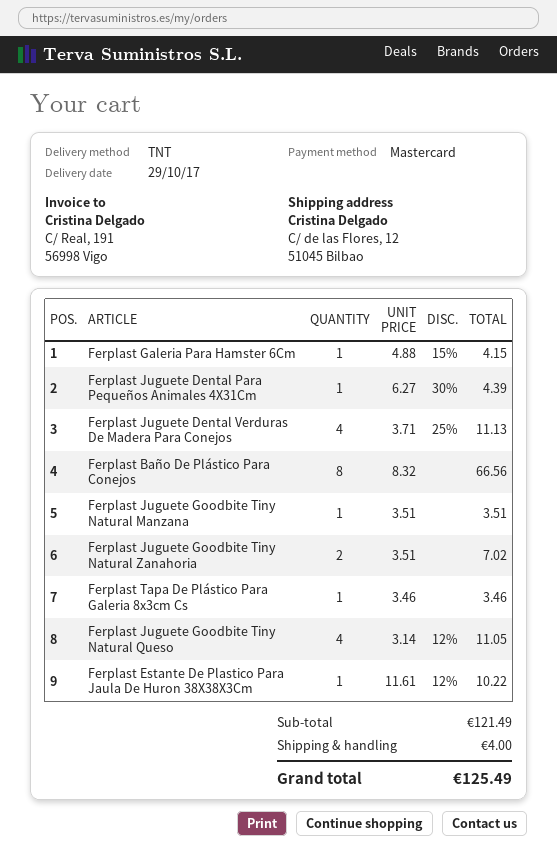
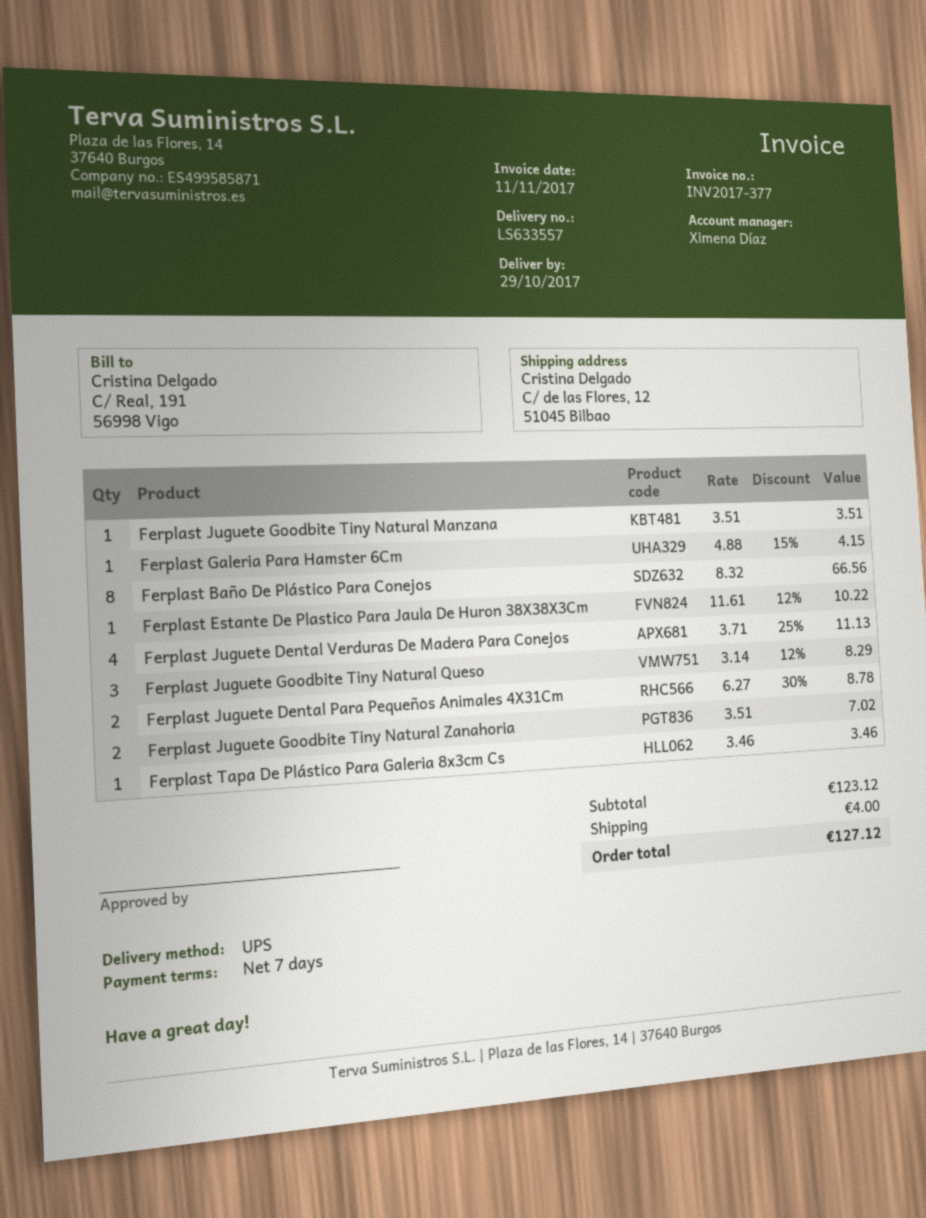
shipping method: TNT -> UPS
Ferplast Juguete Dental Para Pequeños Animales 4X31Cm: 1 x 6.27 - 30% = 4.39 -> 2 x 6.27 - 30% = 8.78
Ferplast Juguete Goodbite Tiny Natural Queso: 4 x 3.14 - 12% = 11.05 -> 3 x 3.14 - 12% = 8.29
subtotal: 121.49 -> 123.12
total: 125.49 -> 127.12

